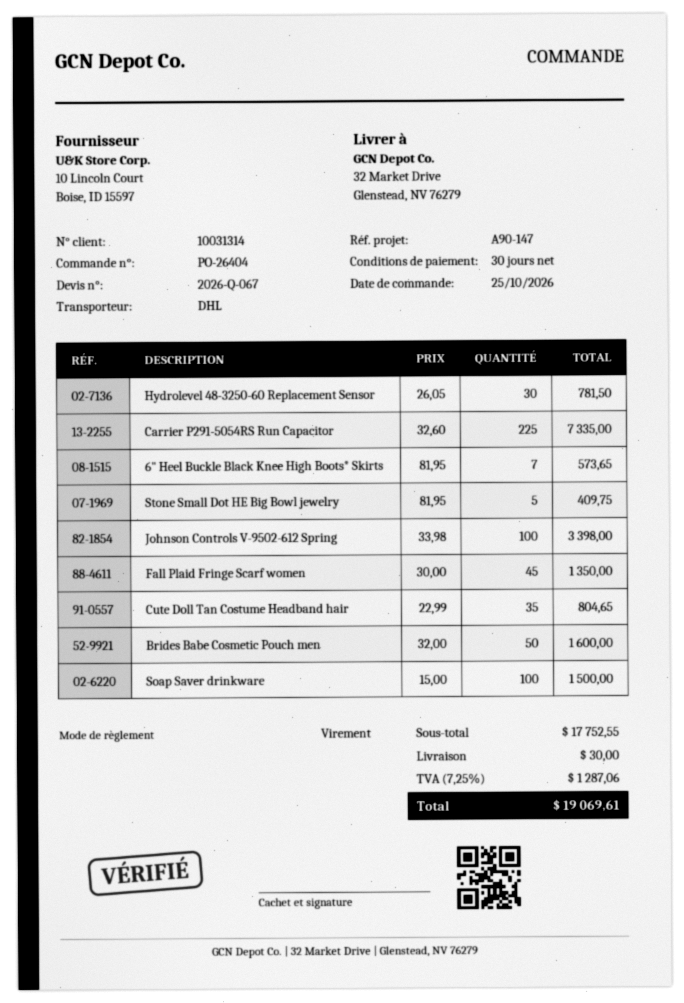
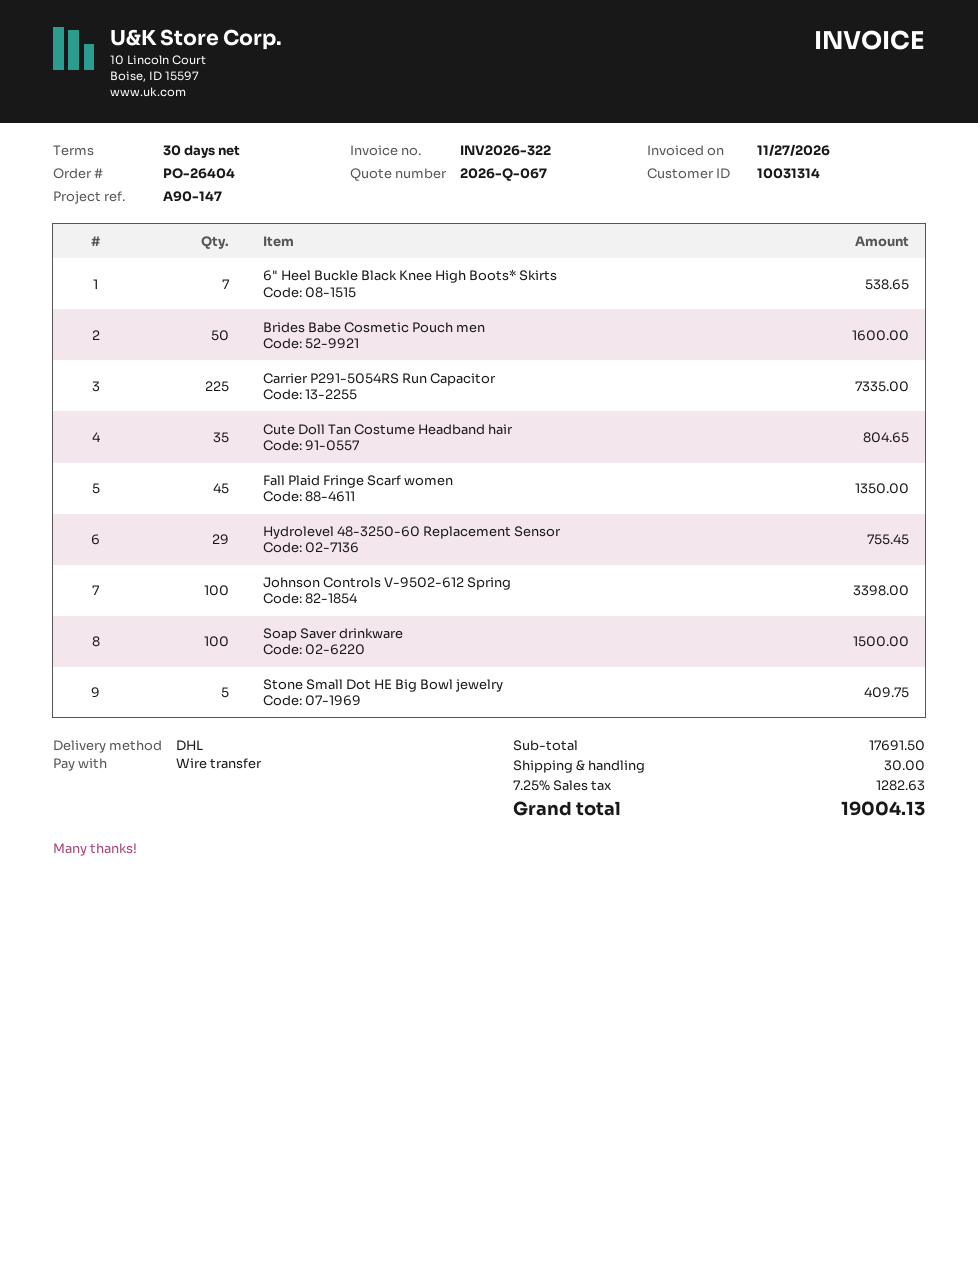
Hydrolevel 48-3250-60 Replacement Sensor: 30 for 781.50 -> 29 for 755.45
6" Heel Buckle Black Knee High Boots* Skirts: 7 for 573.65 -> 7 for 538.65
subtotal: 17752.55 -> 17691.50
tax: 7.25% = 1287.06 -> 7.25% = 1282.63
total: 19069.61 -> 19004.13

